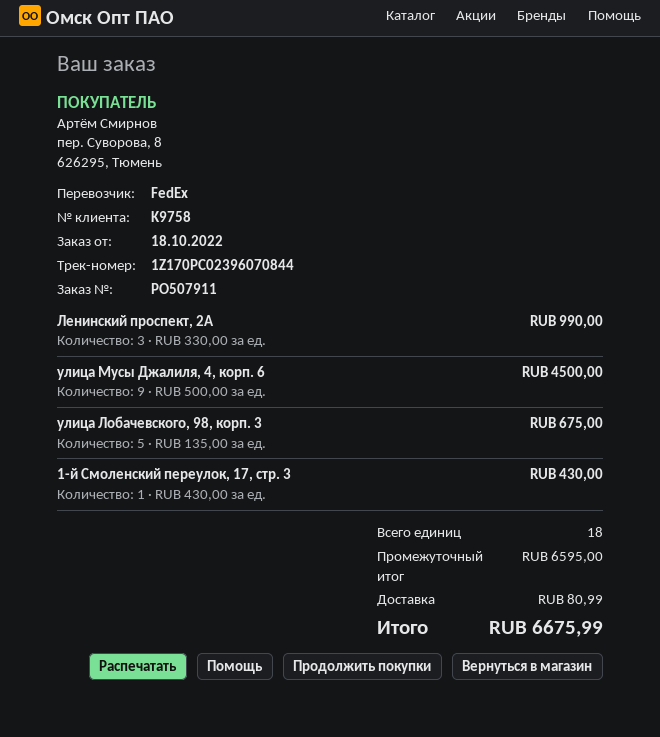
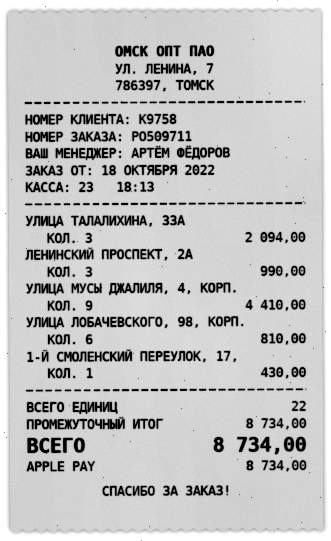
order number: PO507911 -> PO509711
улица Мусы Джалиля, 4, корп. 6: 9 for 4500.00 -> 9 for 4410.00
улица Лобачевского, 98, корп. 3: 5 for 675.00 -> 6 for 810.00
УЛИЦА ТАЛАЛИХИНА, 33А: none -> 3 for 2094.00
total quantity: 18 -> 22
subtotal: 6595.00 -> 8734.00
shipping: 80.99 -> none
total: 6675.99 -> 8734.00

